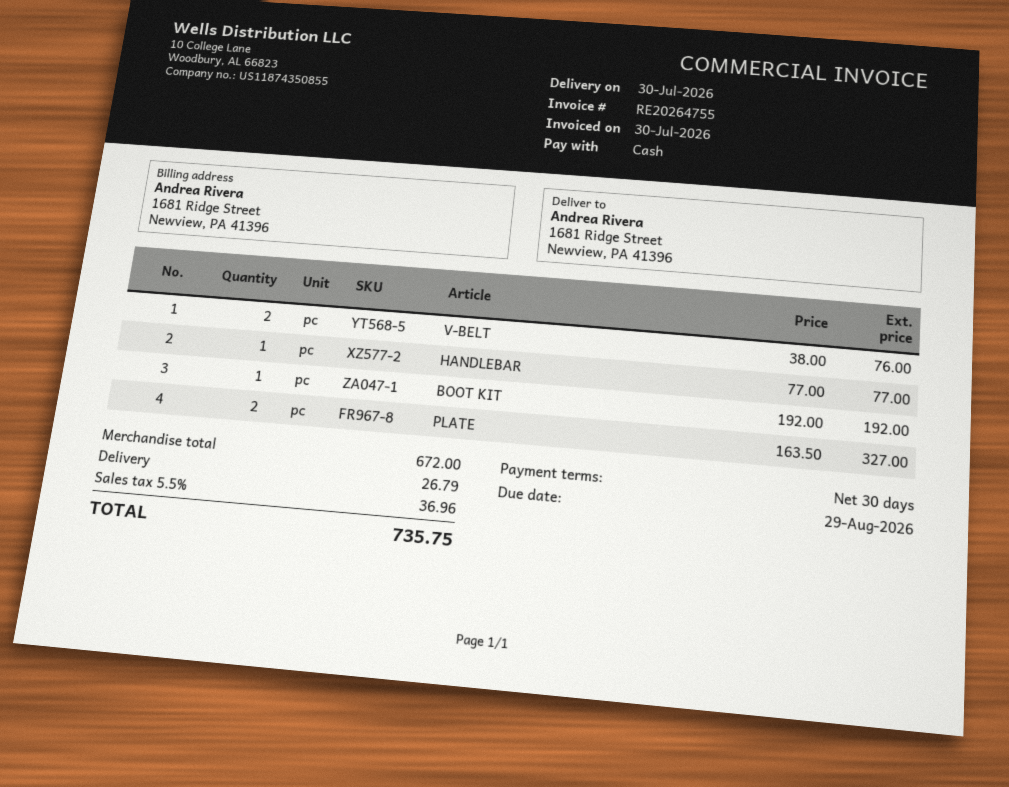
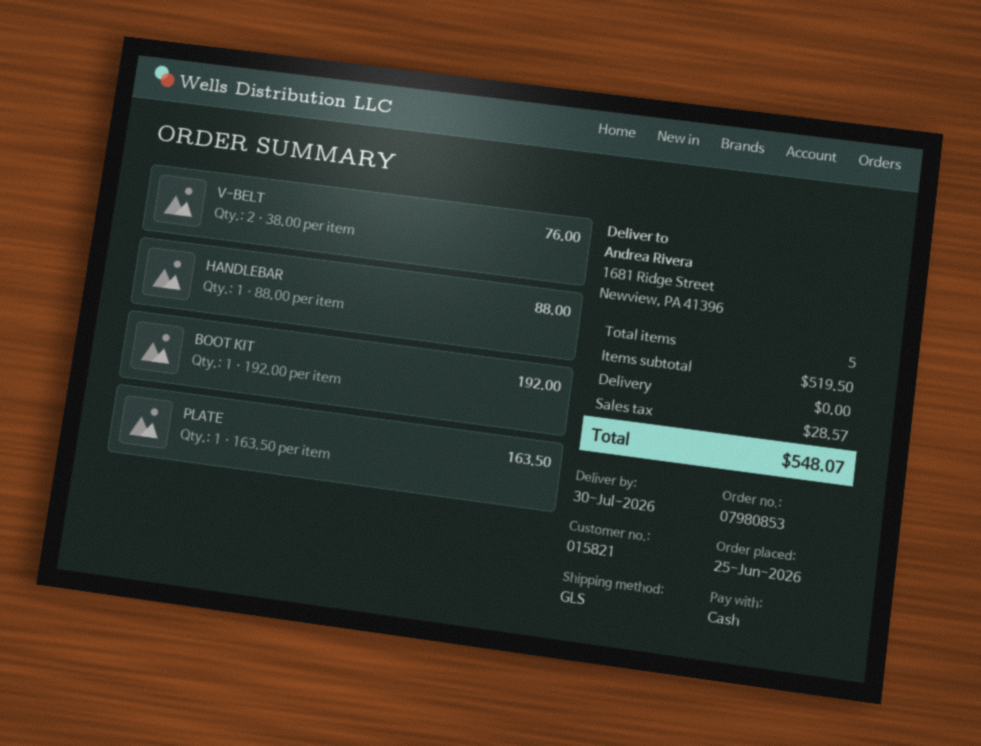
HANDLEBAR: 1 x 77.00 = 77.00 -> 1 x 88.00 = 88.00
PLATE: 2 x 163.50 = 327.00 -> 1 x 163.50 = 163.50
subtotal: 672.00 -> 519.50
shipping: 26.79 -> 0.00
tax: 36.96 -> 28.57
total: 735.75 -> 548.07

